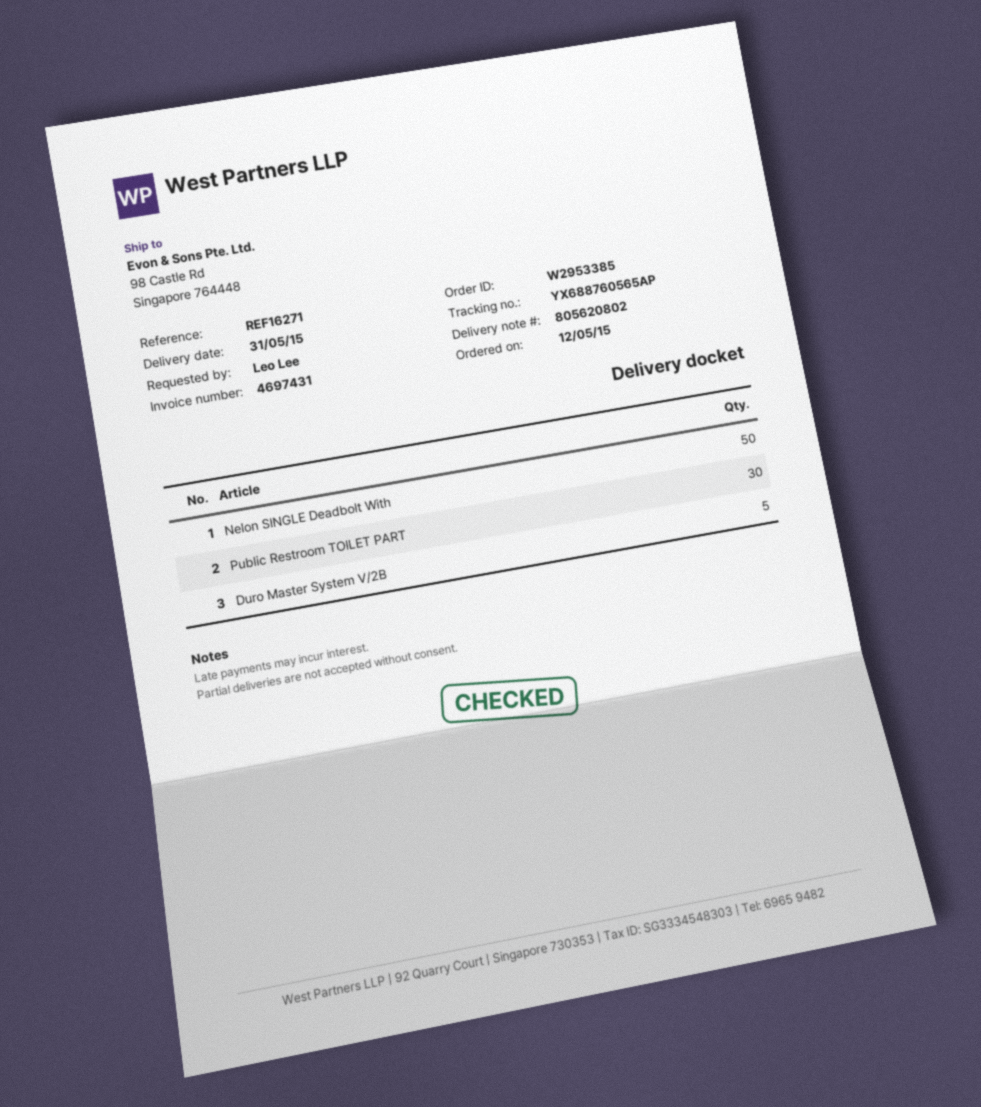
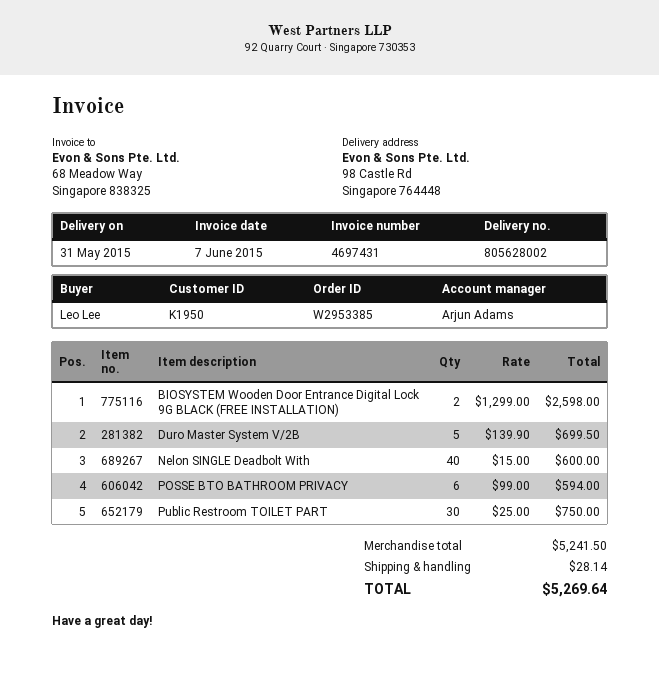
delivery note number: 805620802 -> 805628002
Nelon SINGLE Deadbolt With: 50 -> 40
BIOSYSTEM Wooden Door Entrance Digital Lock 9G BLACK (FREE INSTALLATION): none -> 2
POSSE BTO BATHROOM PRIVACY: none -> 6

